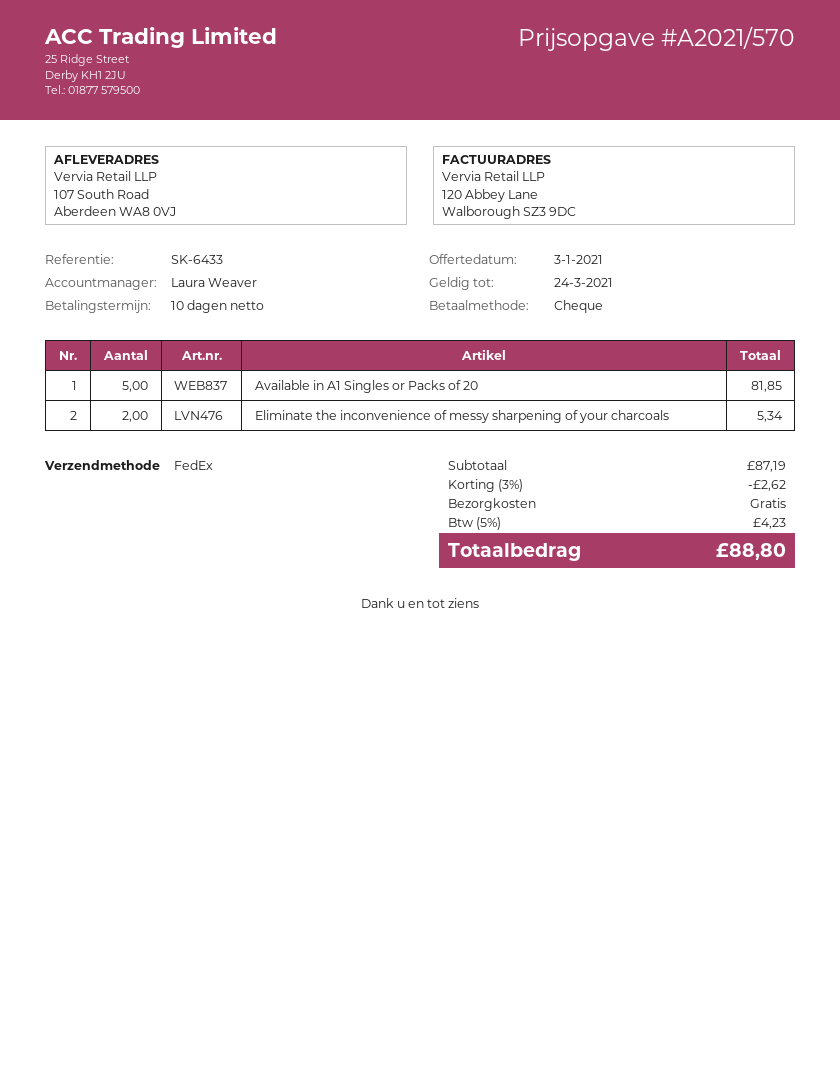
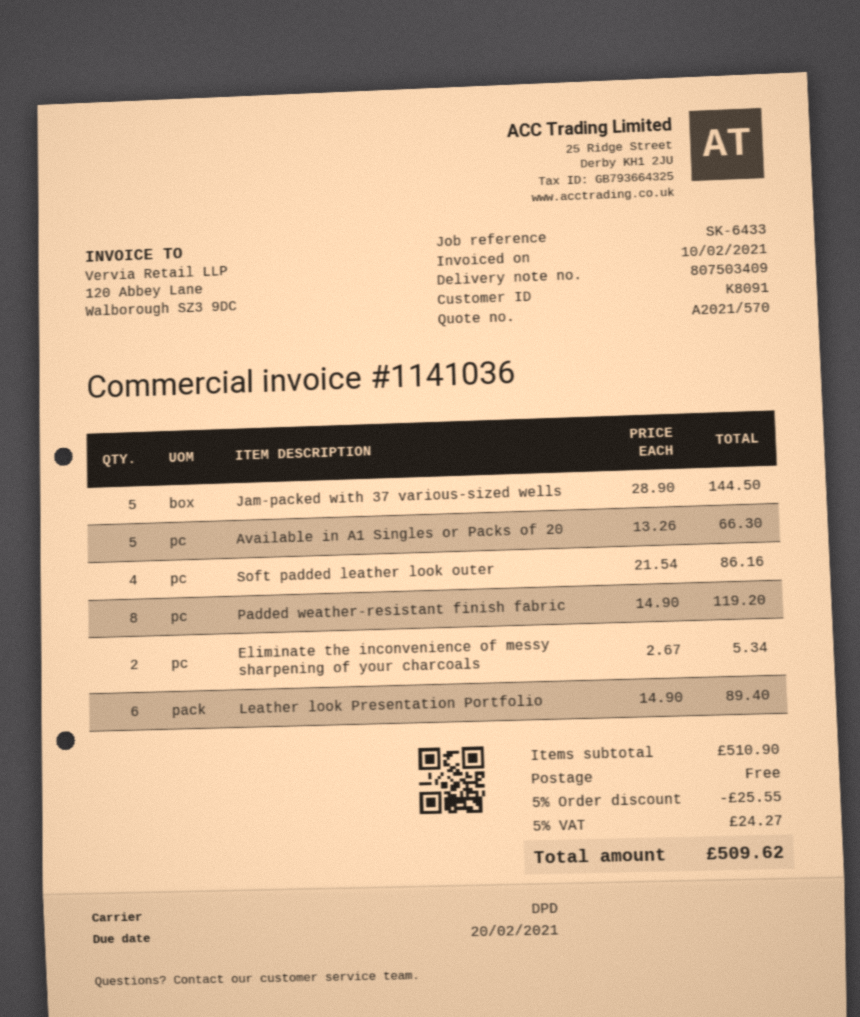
shipping method: FedEx -> DPD
Available in A1 Singles or Packs of 20: 5 for 81.85 -> 5 for 66.30
Jam-packed with 37 various-sized wells: none -> 5 for 144.50
Soft padded leather look outer: none -> 4 for 86.16
Padded weather-resistant finish fabric: none -> 8 for 119.20
Leather look Presentation Portfolio: none -> 6 for 89.40
subtotal: 87.19 -> 510.90
discount: 3% = 2.62 -> 5% = 25.55
tax: 5% = 4.23 -> 5% = 24.27
total: 88.80 -> 509.62

